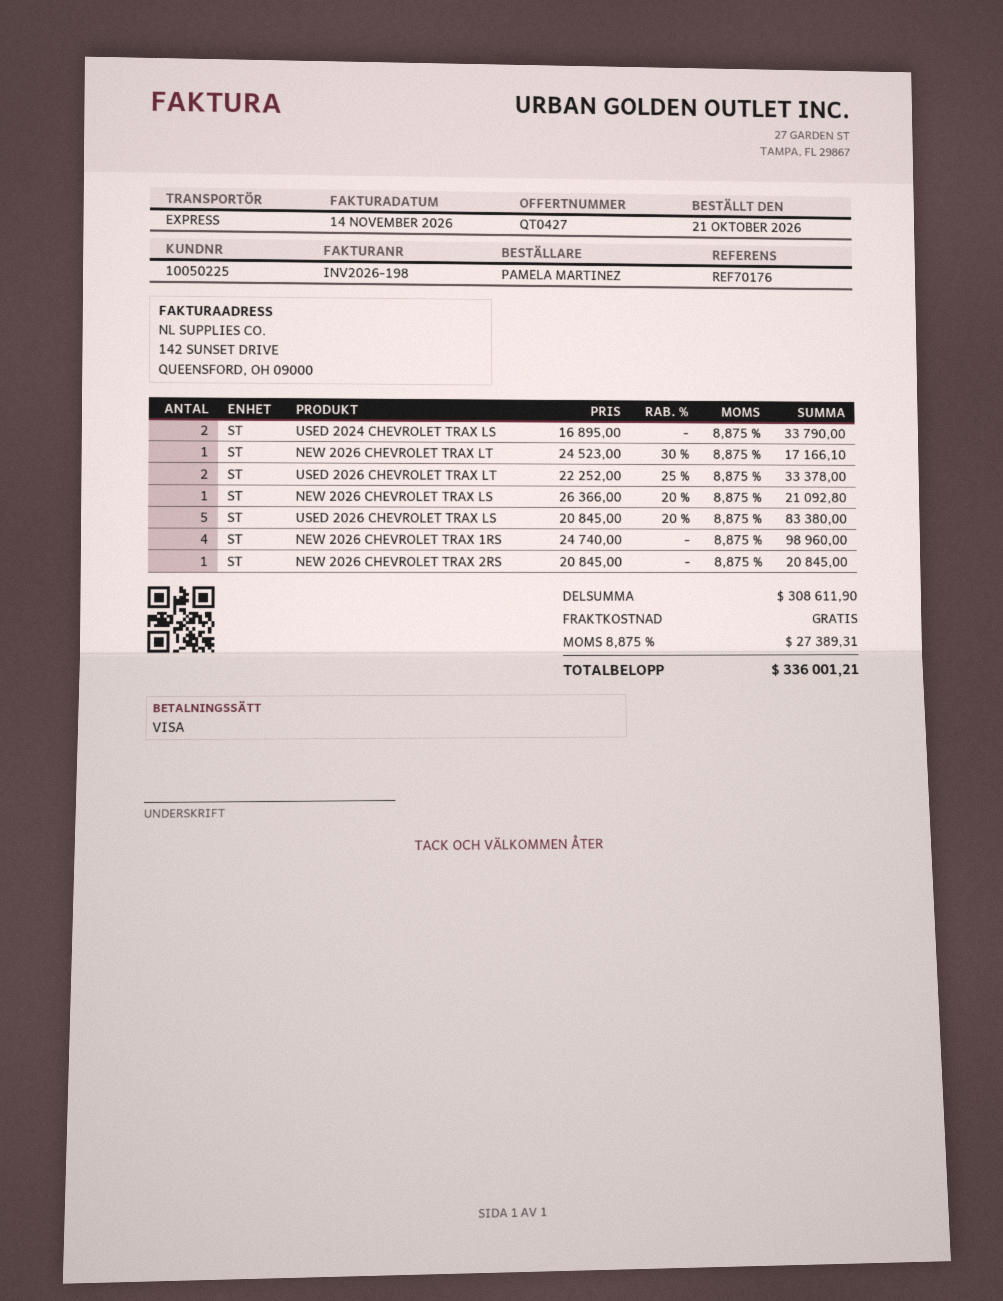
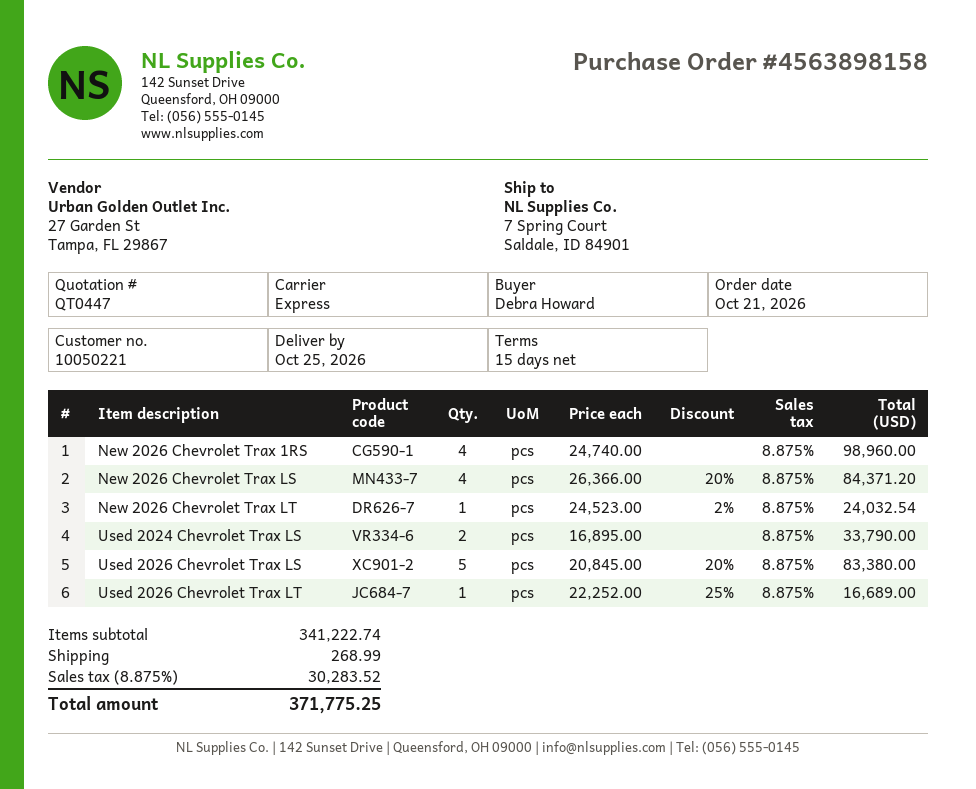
quote number: QT0427 -> QT0447
customer number: 10050225 -> 10050221
ordered by: PAMELA MARTINEZ -> Debra Howard
NEW 2026 CHEVROLET TRAX LT: 1 x 24523.00 - 30% = 17166.10 -> 1 x 24523.00 - 2% = 24032.54
USED 2026 CHEVROLET TRAX LT: 2 x 22252.00 - 25% = 33378.00 -> 1 x 22252.00 - 25% = 16689.00
NEW 2026 CHEVROLET TRAX LS: 1 x 26366.00 - 20% = 21092.80 -> 4 x 26366.00 - 20% = 84371.20
NEW 2026 CHEVROLET TRAX 2RS: 1 x 20845.00 = 20845.00 -> none
subtotal: 308611.90 -> 341222.74
shipping: 0.00 -> 268.99
tax: 8.875% = 27389.31 -> 8.875% = 30283.52
total: 336001.21 -> 371775.25

